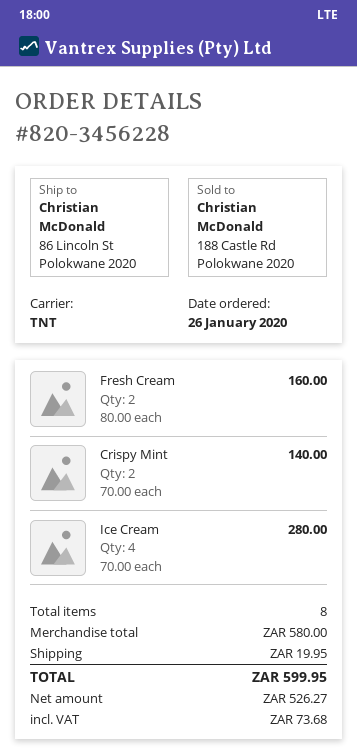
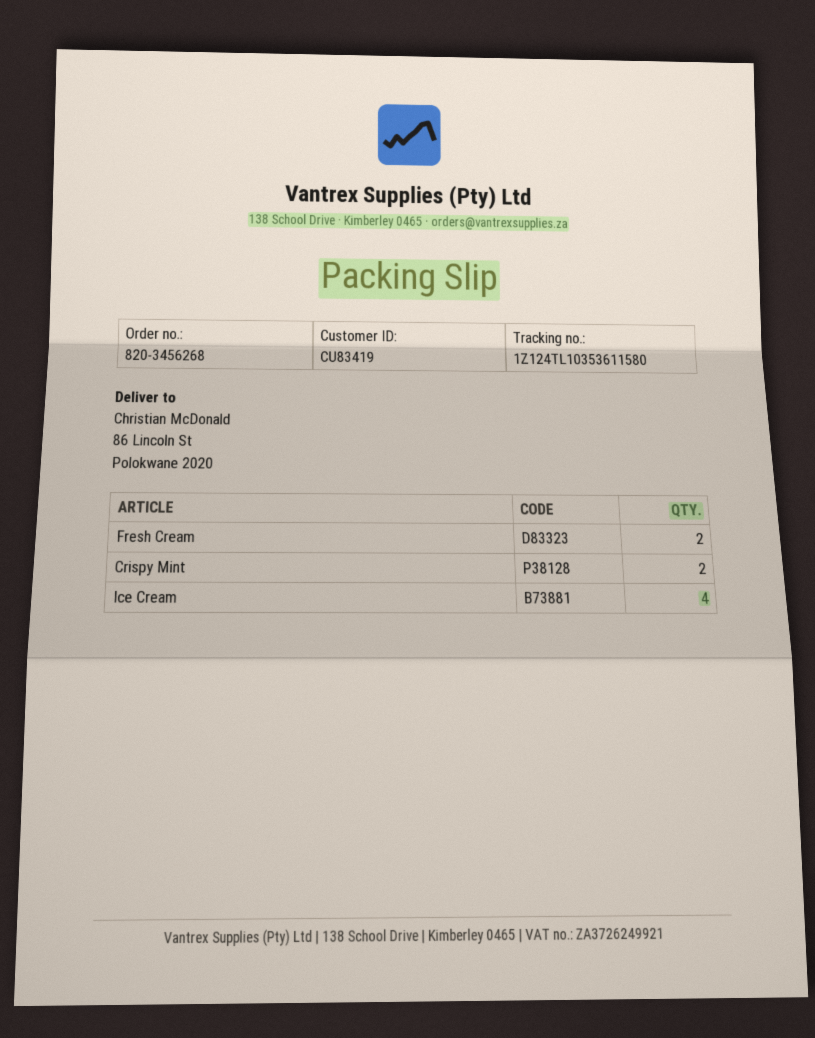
order number: 820-3456228 -> 820-3456268

